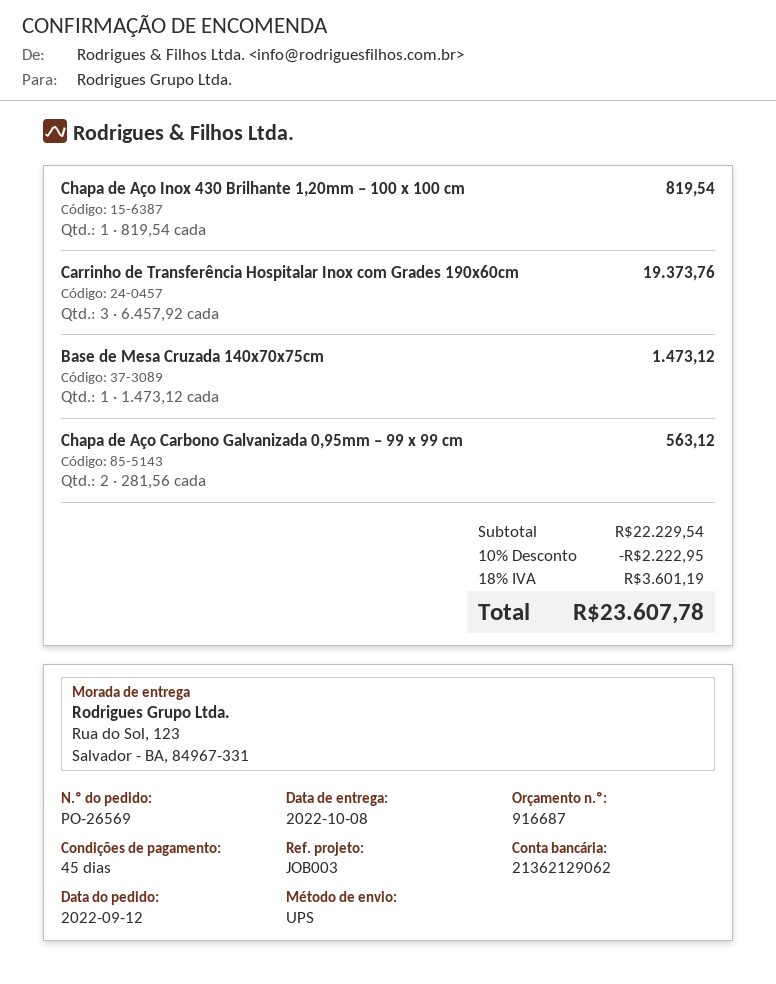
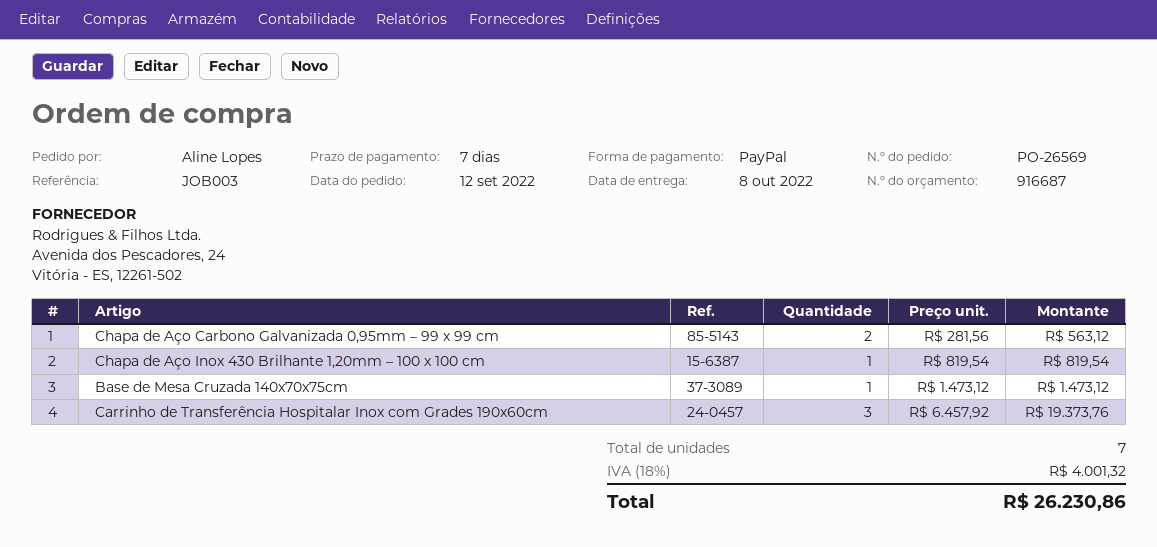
payment terms: 45 days -> 7 days
discount: 10% = 2222.95 -> none
tax: 18% = 3601.19 -> 18% = 4001.32
total: 23607.78 -> 26230.86

